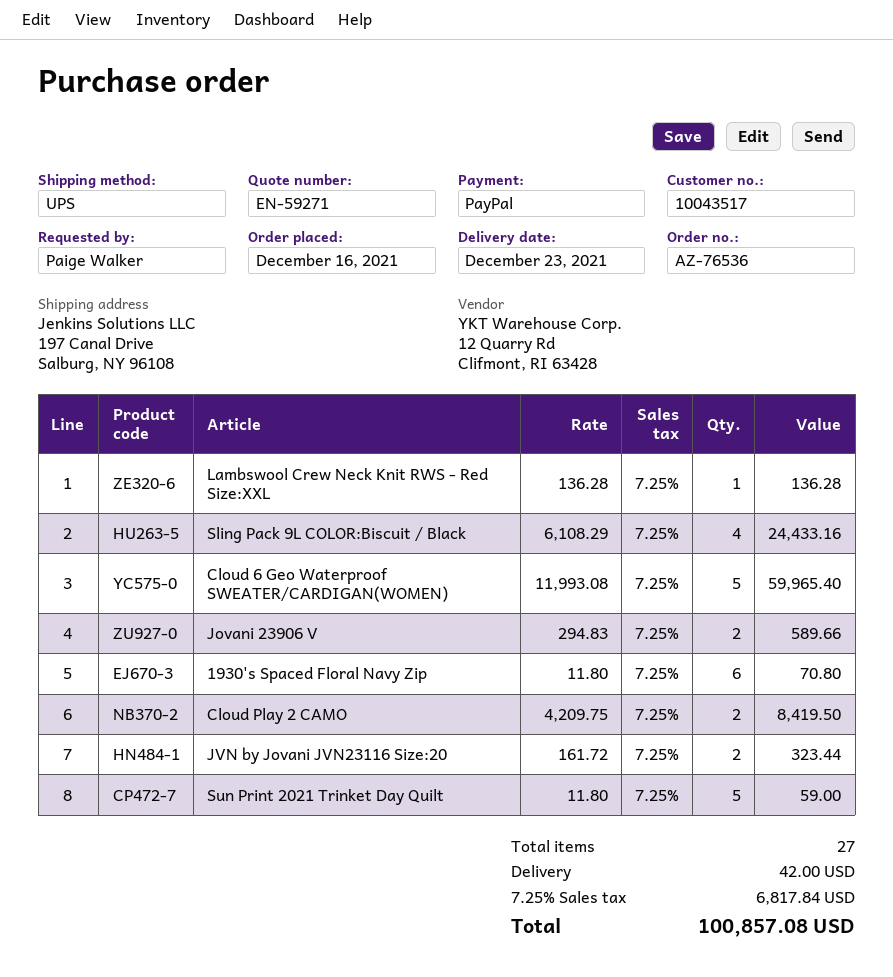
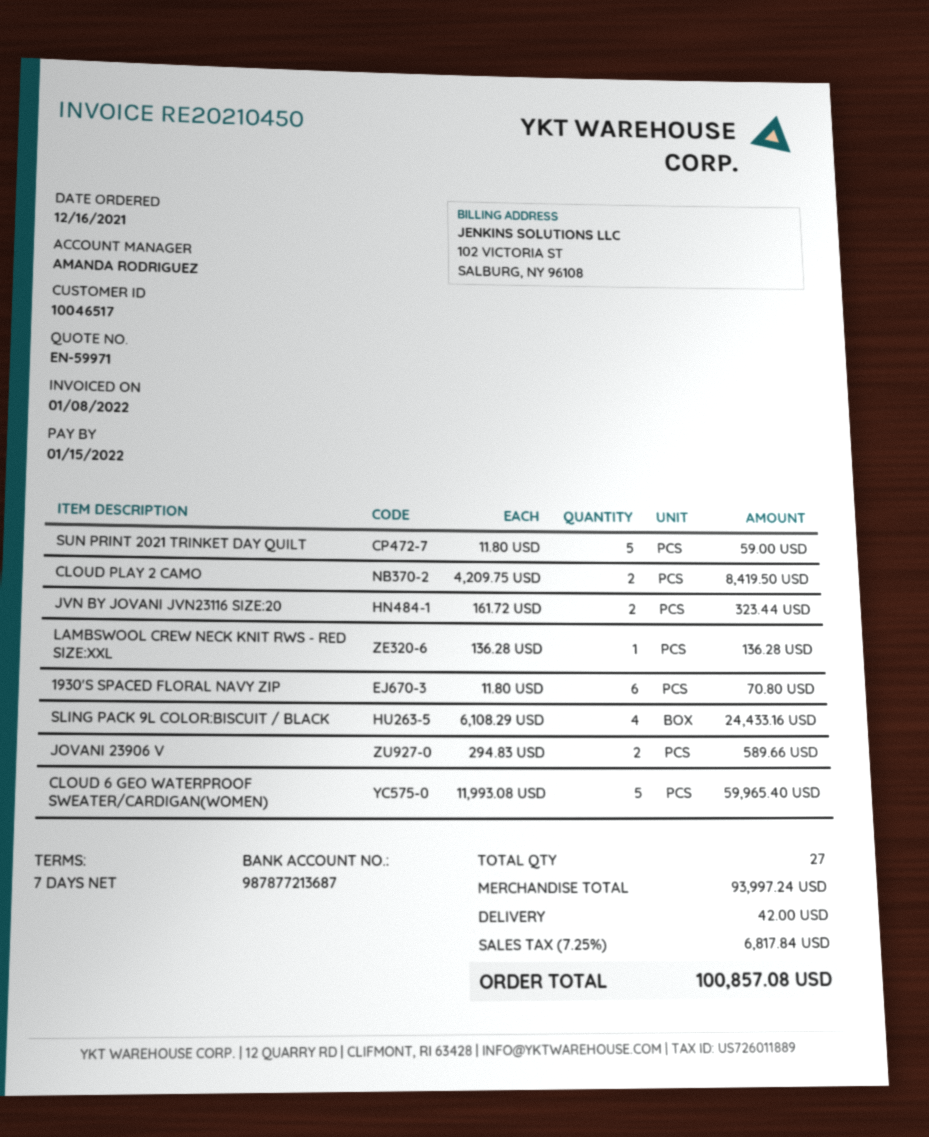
quote number: EN-59271 -> EN-59971
customer number: 10043517 -> 10046517

